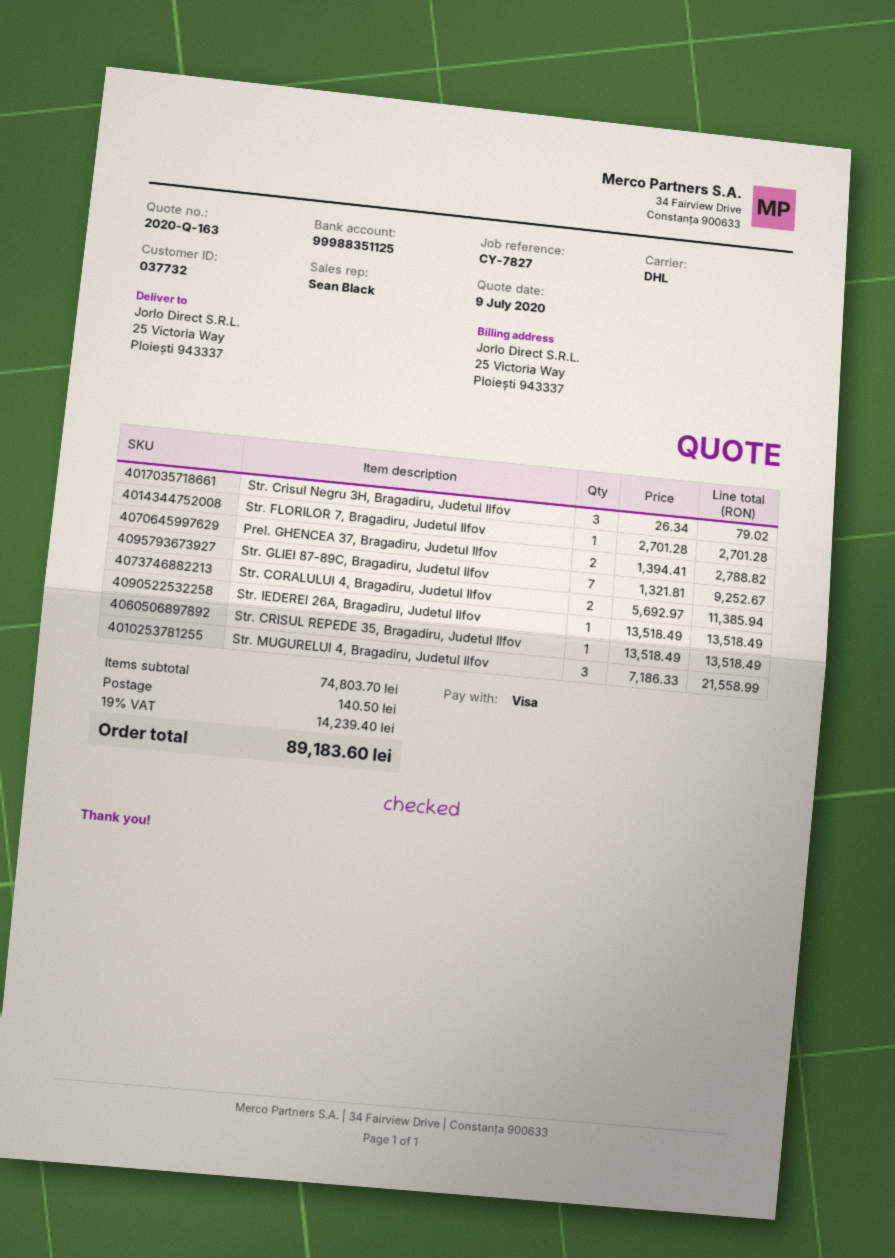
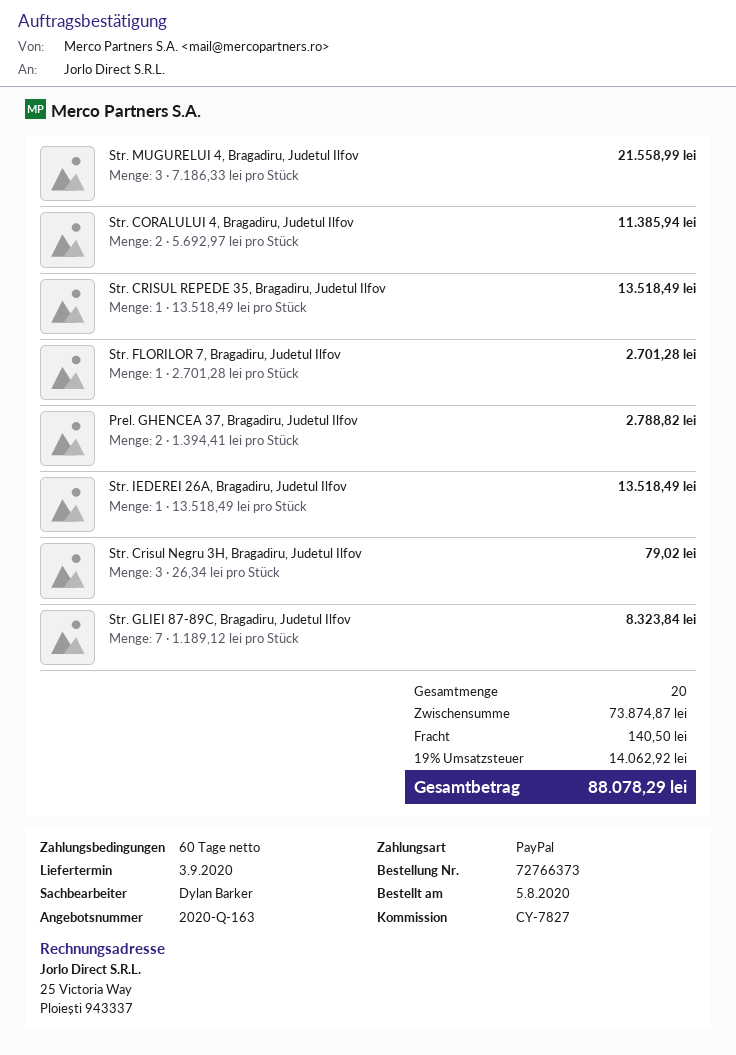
sales rep: Sean Black -> Dylan Barker
payment method: Visa -> PayPal
Str. GLIEI 87-89C, Bragadiru, Judetul Ilfov: 7 x 1321.81 = 9252.67 -> 7 x 1189.12 = 8323.84
subtotal: 74803.70 -> 73874.87
tax: 19% = 14239.40 -> 19% = 14062.92
total: 89183.60 -> 88078.29

